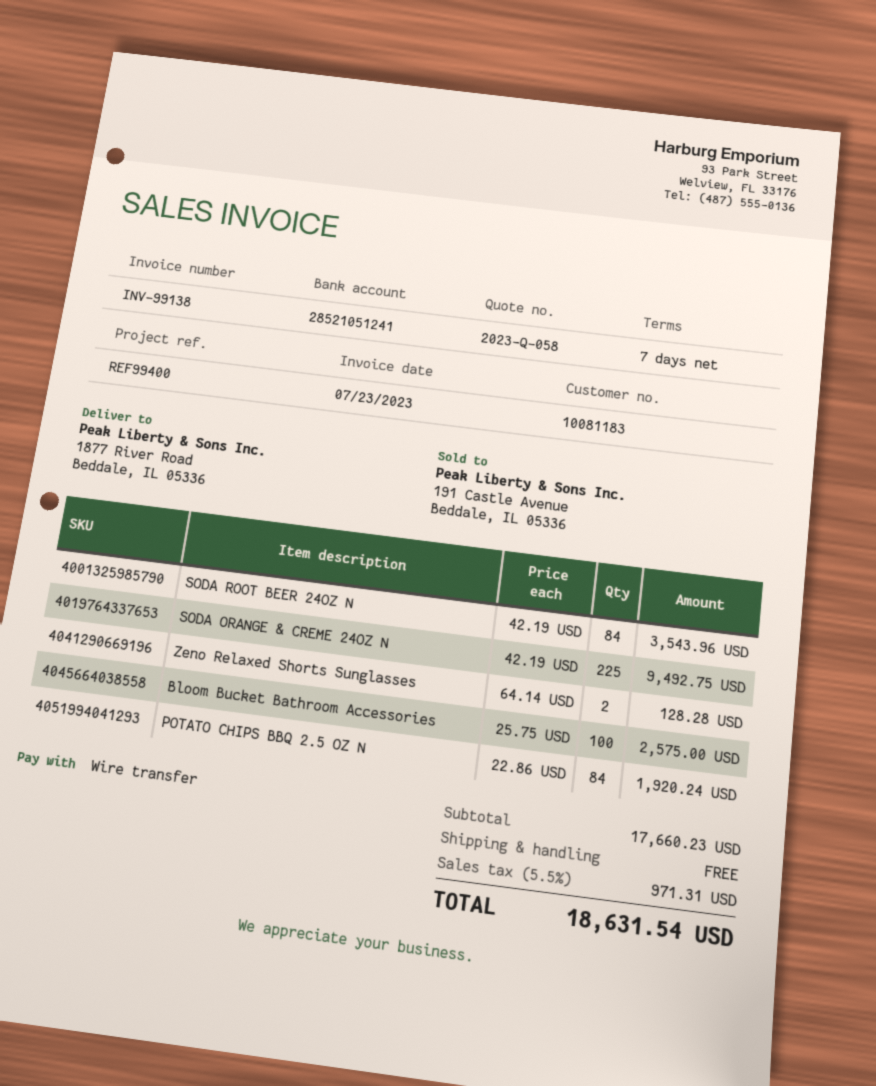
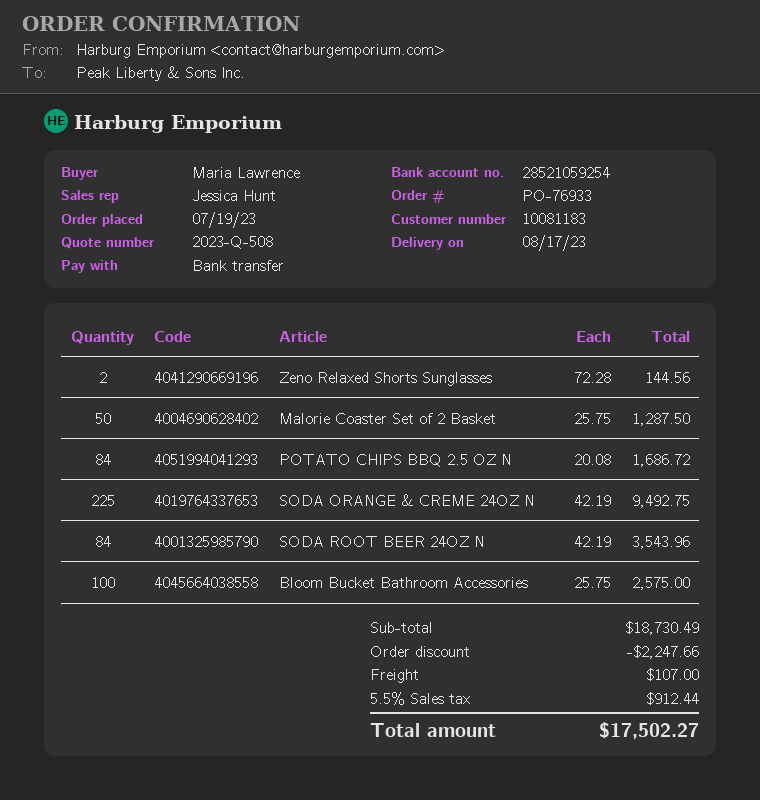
quote number: 2023-Q-058 -> 2023-Q-508
bank account: 28521051241 -> 28521059254
Zeno Relaxed Shorts Sunglasses: 2 x 64.14 = 128.28 -> 2 x 72.28 = 144.56
POTATO CHIPS BBQ 2.5 OZ N: 84 x 22.86 = 1920.24 -> 84 x 20.08 = 1686.72
Malorie Coaster Set of 2 Basket: none -> 50 x 25.75 = 1287.50
subtotal: 17660.23 -> 18730.49
discount: none -> 2247.66
shipping: 0.00 -> 107.00
tax: 5.5% = 971.31 -> 5.5% = 912.44
total: 18631.54 -> 17502.27

